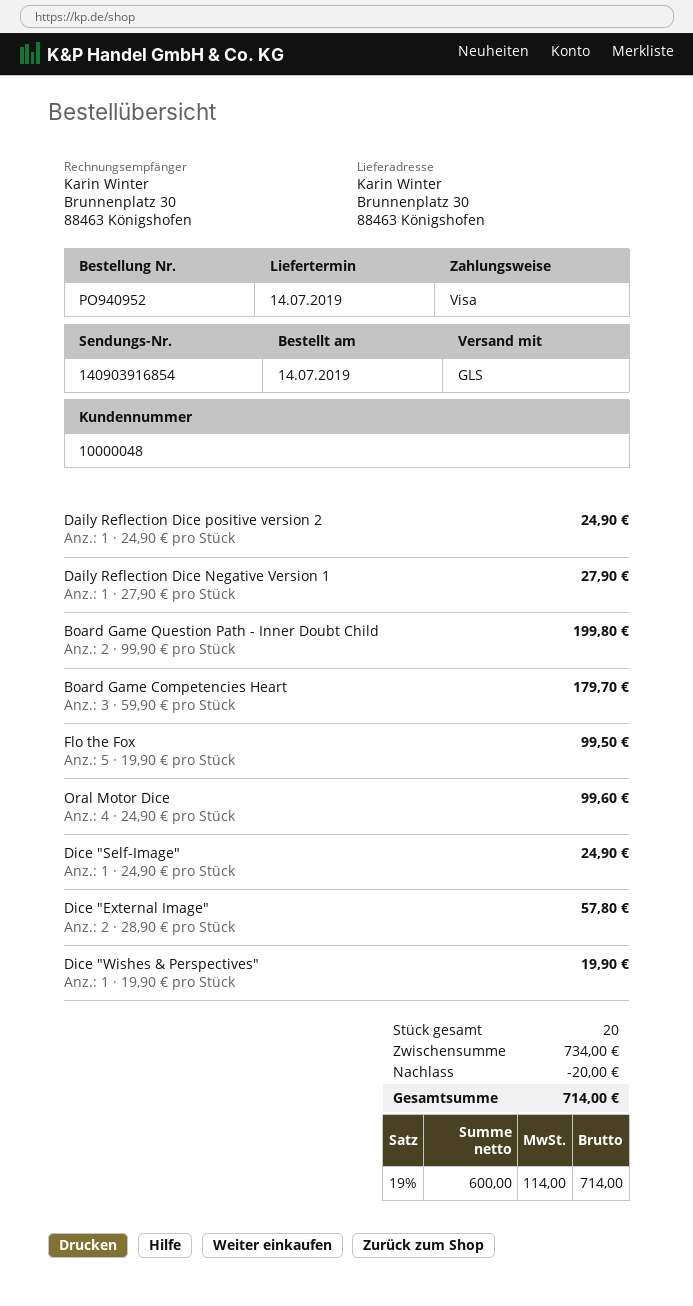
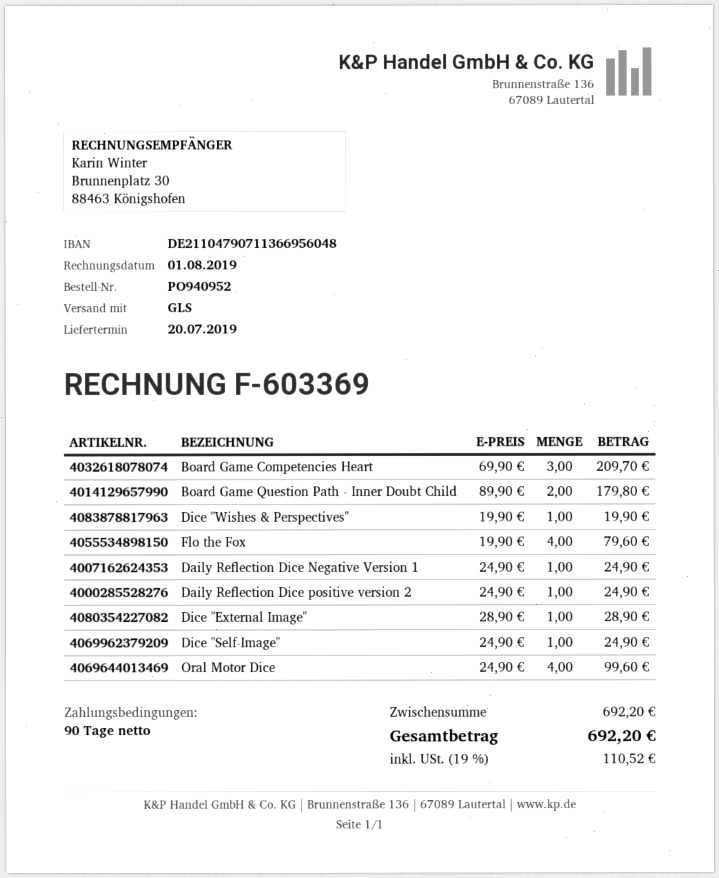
delivery date: 2019-07-14 -> 2019-07-20
Daily Reflection Dice Negative Version 1: 1 x 27.90 = 27.90 -> 1 x 24.90 = 24.90
Board Game Question Path - Inner Doubt Child: 2 x 99.90 = 199.80 -> 2 x 89.90 = 179.80
Board Game Competencies Heart: 3 x 59.90 = 179.70 -> 3 x 69.90 = 209.70
Flo the Fox: 5 x 19.90 = 99.50 -> 4 x 19.90 = 79.60
Dice "External Image": 2 x 28.90 = 57.80 -> 1 x 28.90 = 28.90
subtotal: 734.00 -> 692.20
discount: 20.00 -> none
tax: 19% = 114.00 -> 19% = 110.52
total: 714.00 -> 692.20

